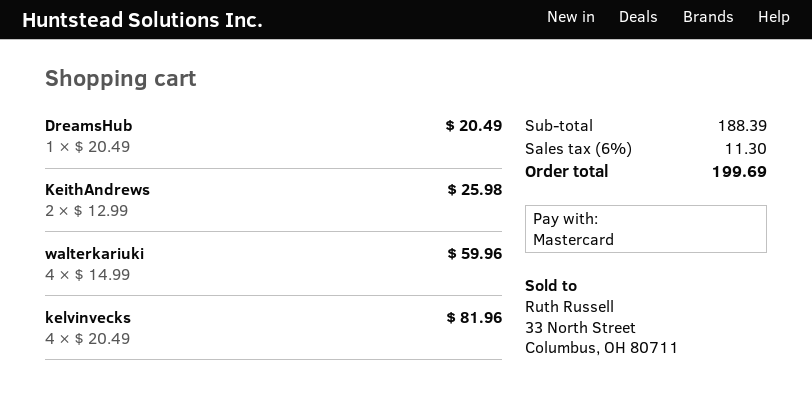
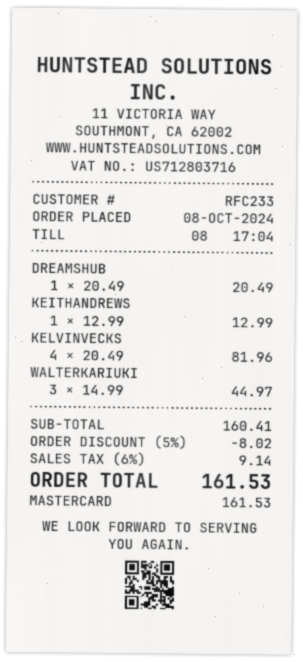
KeithAndrews: 2 x 12.99 = 25.98 -> 1 x 12.99 = 12.99
walterkariuki: 4 x 14.99 = 59.96 -> 3 x 14.99 = 44.97
subtotal: 188.39 -> 160.41
discount: none -> 5% = 8.02
tax: 6% = 11.30 -> 6% = 9.14
total: 199.69 -> 161.53

